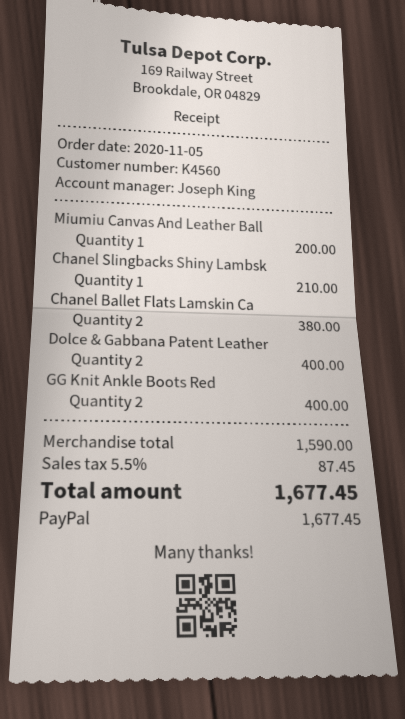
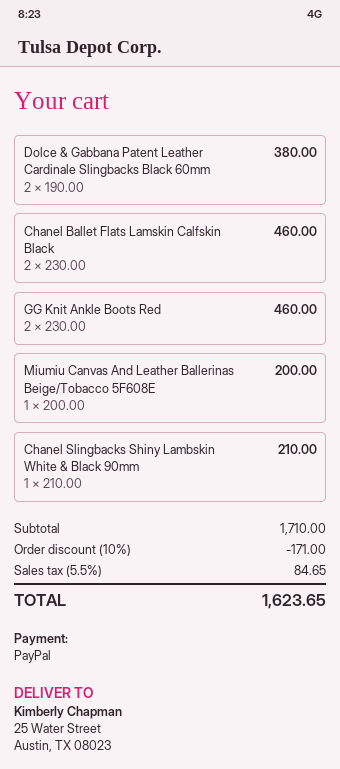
Chanel Ballet Flats Lamskin Ca: 2 for 380.00 -> 2 for 460.00
Dolce & Gabbana Patent Leather: 2 for 400.00 -> 2 for 380.00
GG Knit Ankle Boots Red: 2 for 400.00 -> 2 for 460.00
subtotal: 1590.00 -> 1710.00
discount: none -> 10% = 171.00
tax: 5.5% = 87.45 -> 5.5% = 84.65
total: 1677.45 -> 1623.65

